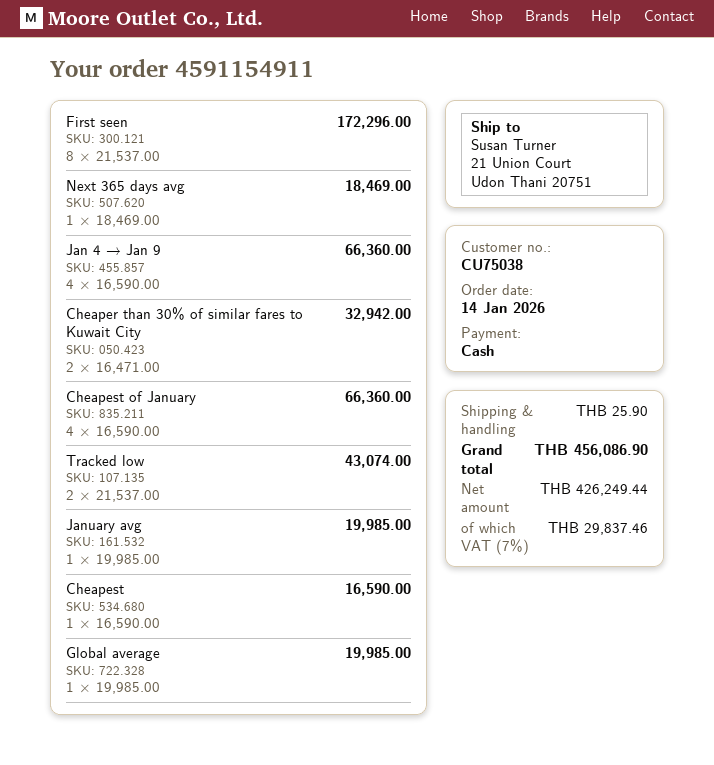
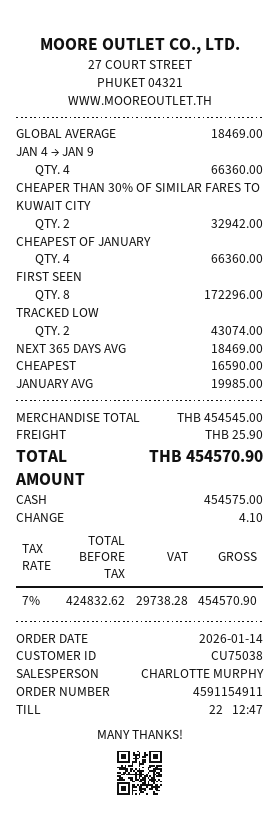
Global average: 1 for 19985.00 -> 1 for 18469.00
net: 426249.44 -> 424832.62
tax: 7% = 29837.46 -> 7% = 29738.28
total: 456086.90 -> 454570.90

